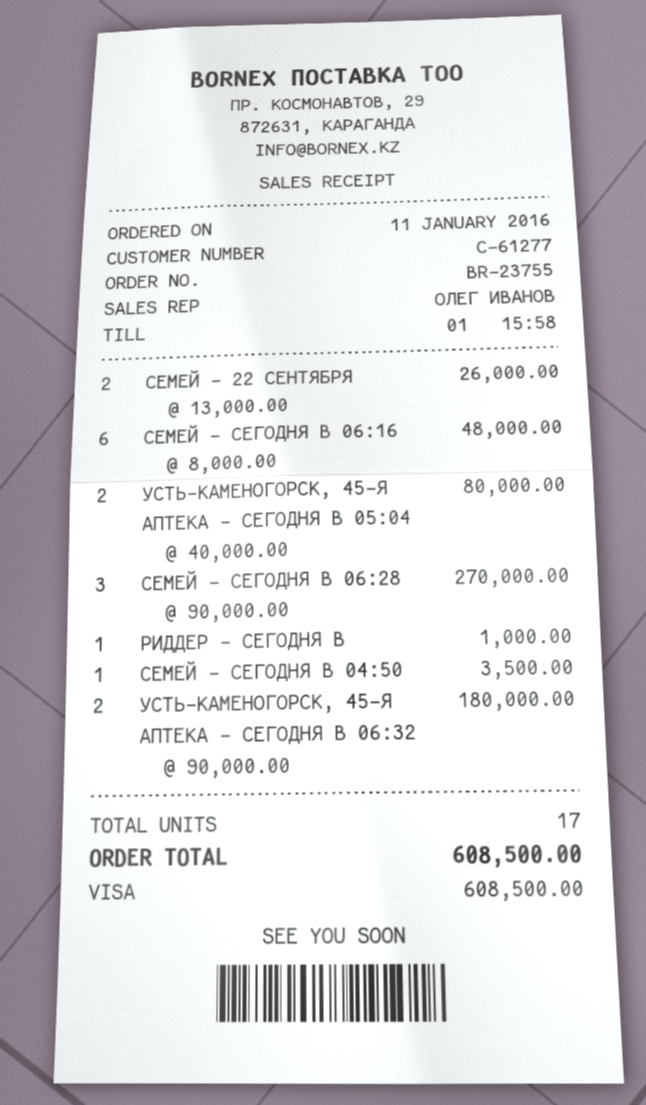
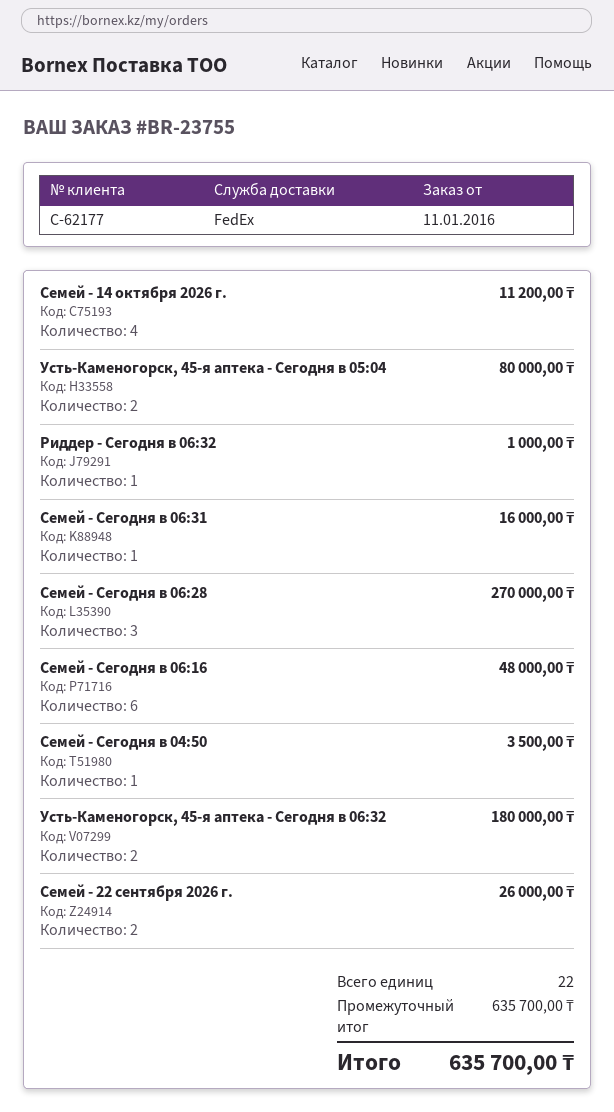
customer number: C-61277 -> C-62177
Семей - 14 октября 2026 г.: none -> 4 for 11200.00
Семей - Сегодня в 06:31: none -> 1 for 16000.00
total quantity: 17 -> 22
total: 608500.00 -> 635700.00

